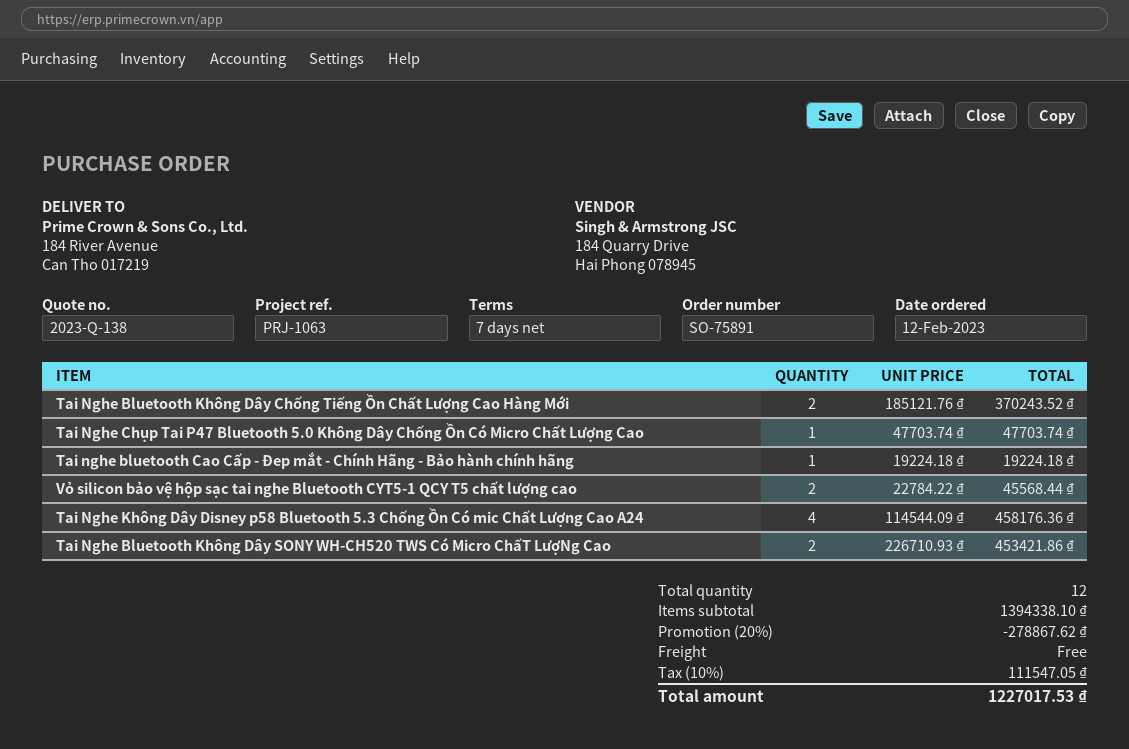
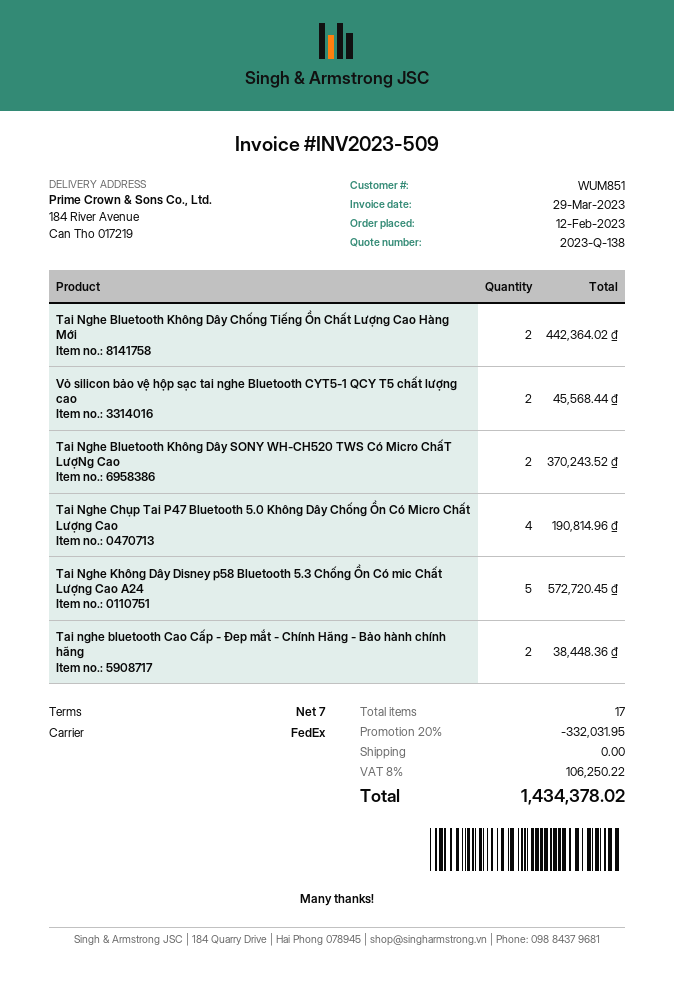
Tai Nghe Bluetooth Không Dây Chống Tiếng Ồn Chất Lượng Cao Hàng Mới: 2 for 370243.52 -> 2 for 442364.02
Tai Nghe Chụp Tai P47 Bluetooth 5.0 Không Dây Chống Ồn Có Micro Chất Lượng Cao: 1 for 47703.74 -> 4 for 190814.96
Tai nghe bluetooth Cao Cấp - Đep mắt - Chính Hãng - Bảo hành chính hãng: 1 for 19224.18 -> 2 for 38448.36
Tai Nghe Không Dây Disney p58 Bluetooth 5.3 Chống Ồn Có mic Chất Lượng Cao A24: 4 for 458176.36 -> 5 for 572720.45
Tai Nghe Bluetooth Không Dây SONY WH-CH520 TWS Có Micro ChấT LượNg Cao: 2 for 453421.86 -> 2 for 370243.52
total quantity: 12 -> 17
discount: 20% = 278867.62 -> 20% = 332031.95
tax: 10% = 111547.05 -> 8% = 106250.22
total: 1227017.53 -> 1434378.02

